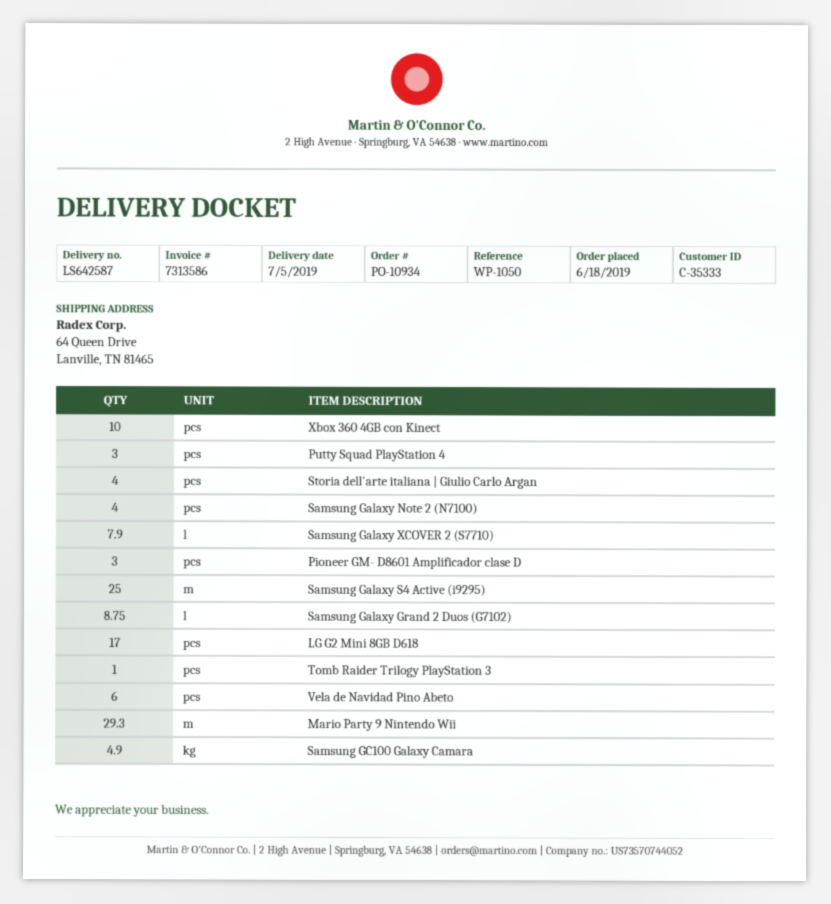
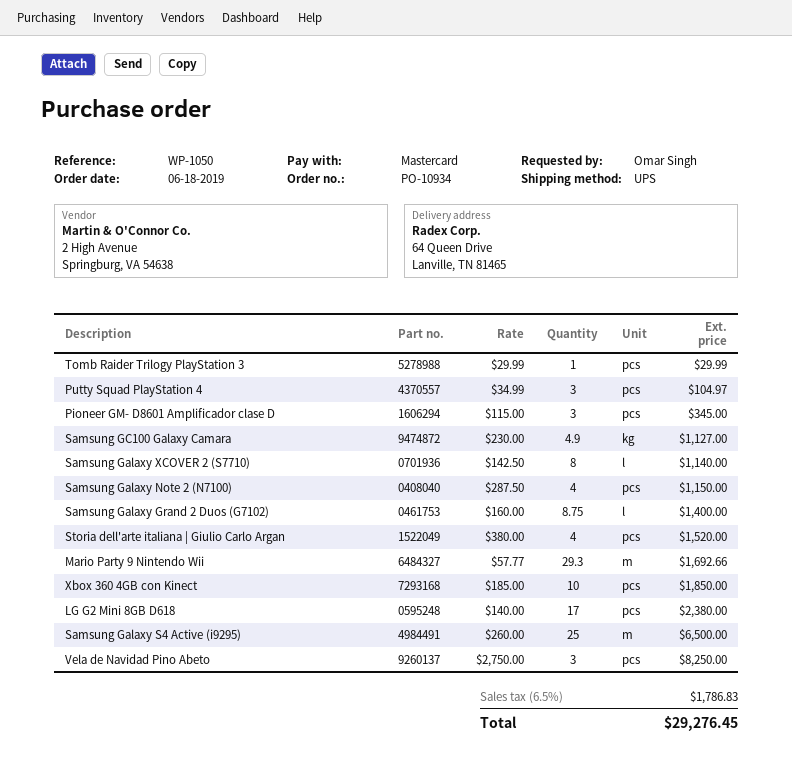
Samsung Galaxy XCOVER 2 (S7710): 7.9 -> 8
Vela de Navidad Pino Abeto: 6 -> 3

